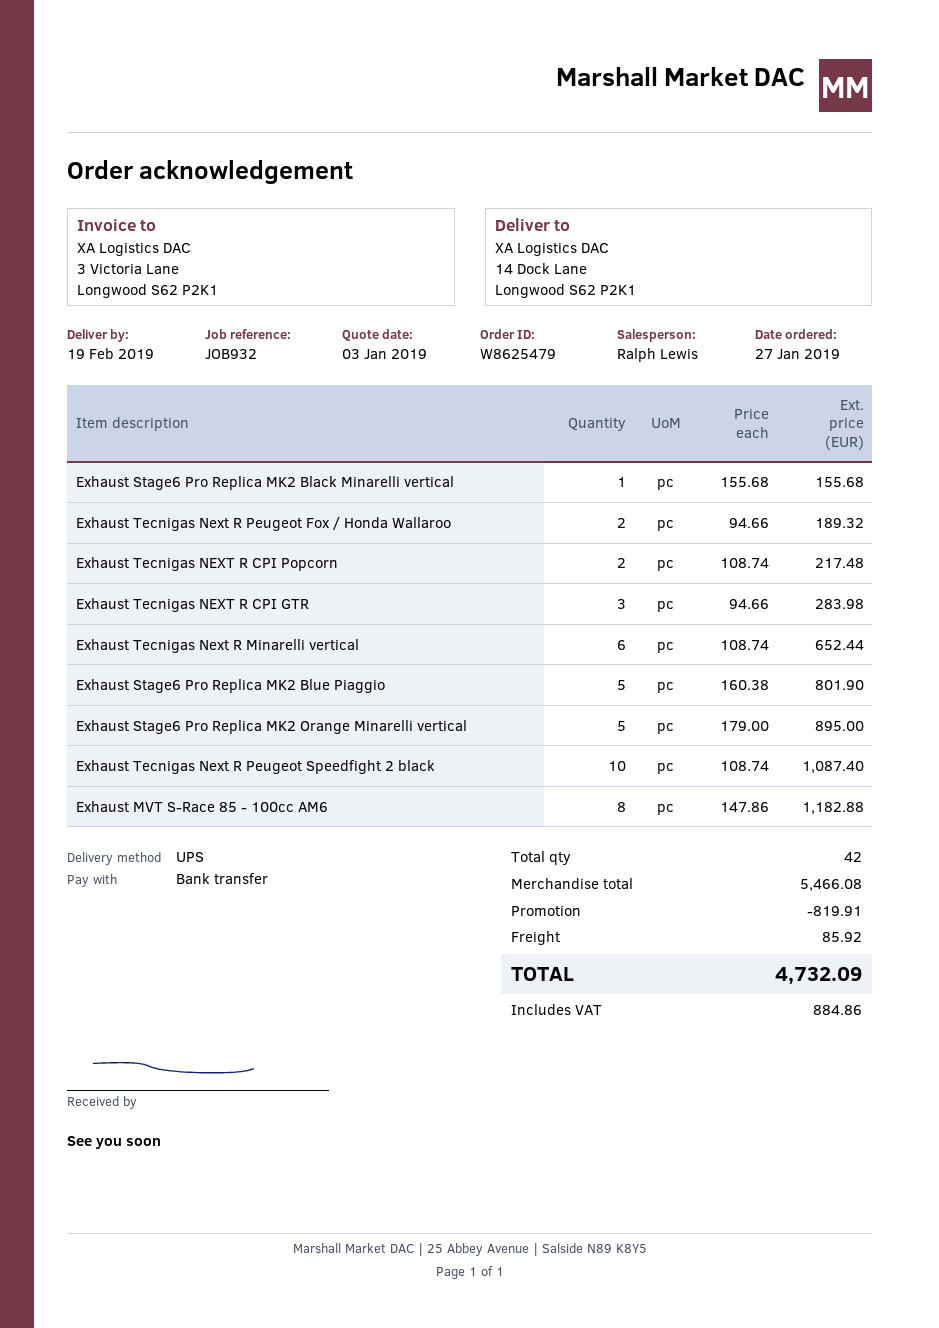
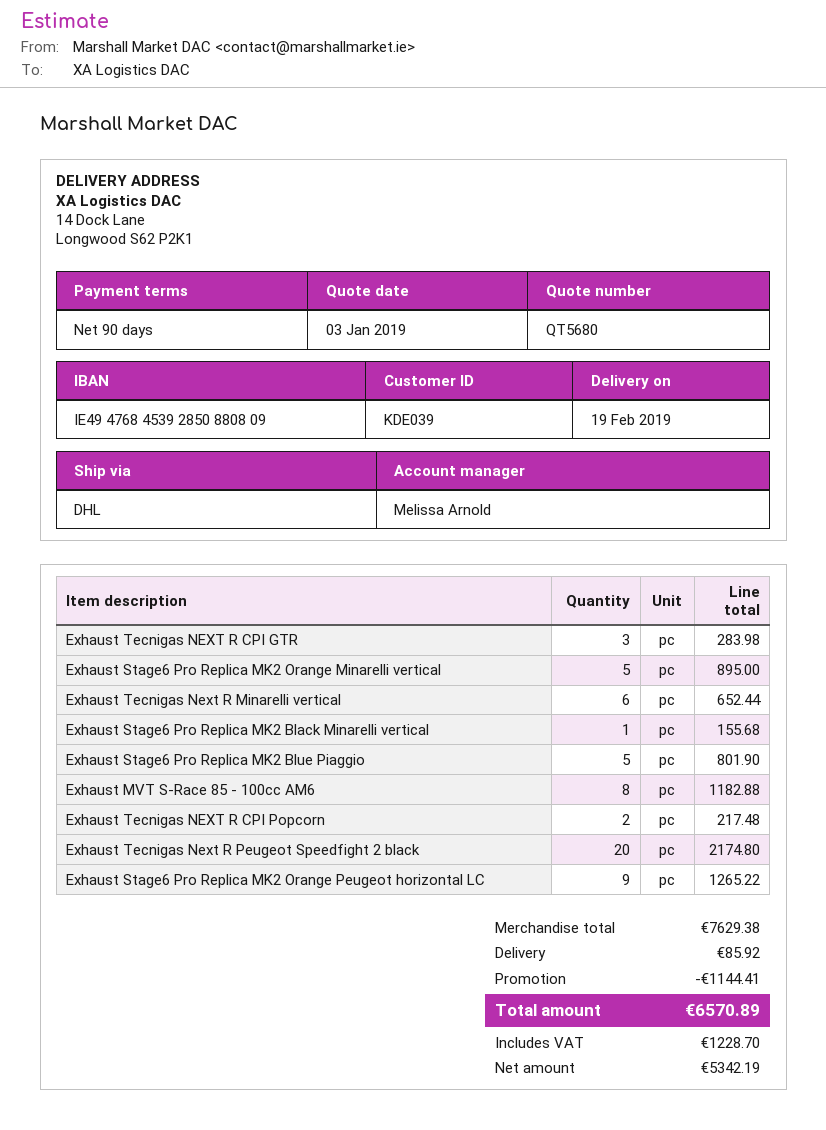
sales rep: Ralph Lewis -> Melissa Arnold
shipping method: UPS -> DHL
Exhaust Tecnigas Next R Peugeot Fox / Honda Wallaroo: 2 for 189.32 -> none
Exhaust Tecnigas Next R Peugeot Speedfight 2 black: 10 for 1087.40 -> 20 for 2174.80
Exhaust Stage6 Pro Replica MK2 Orange Peugeot horizontal LC: none -> 9 for 1265.22
subtotal: 5466.08 -> 7629.38
discount: 819.91 -> 1144.41
tax: 884.86 -> 1228.70
total: 4732.09 -> 6570.89

